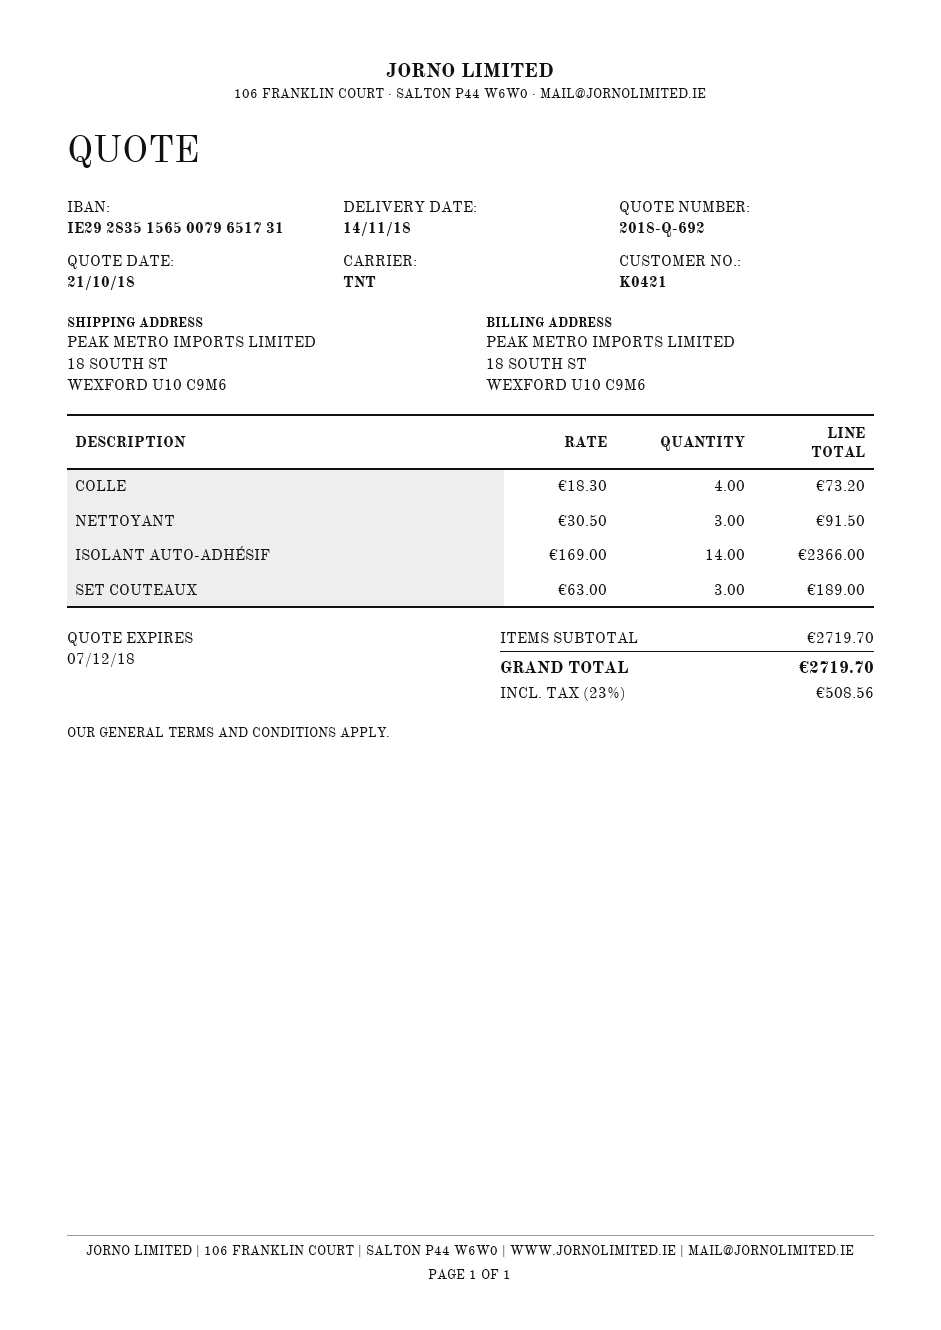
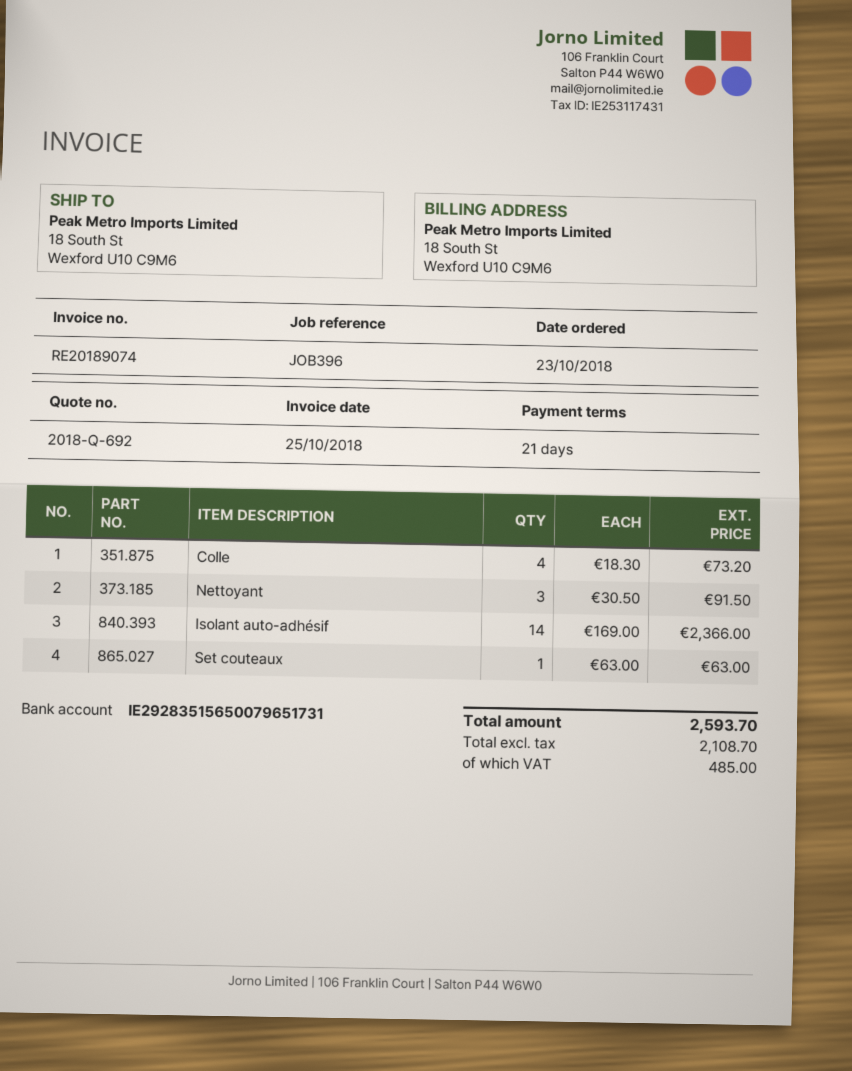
SET COUTEAUX: 3 x 63.00 = 189.00 -> 1 x 63.00 = 63.00
tax: 508.56 -> 485.00
total: 2719.70 -> 2593.70

